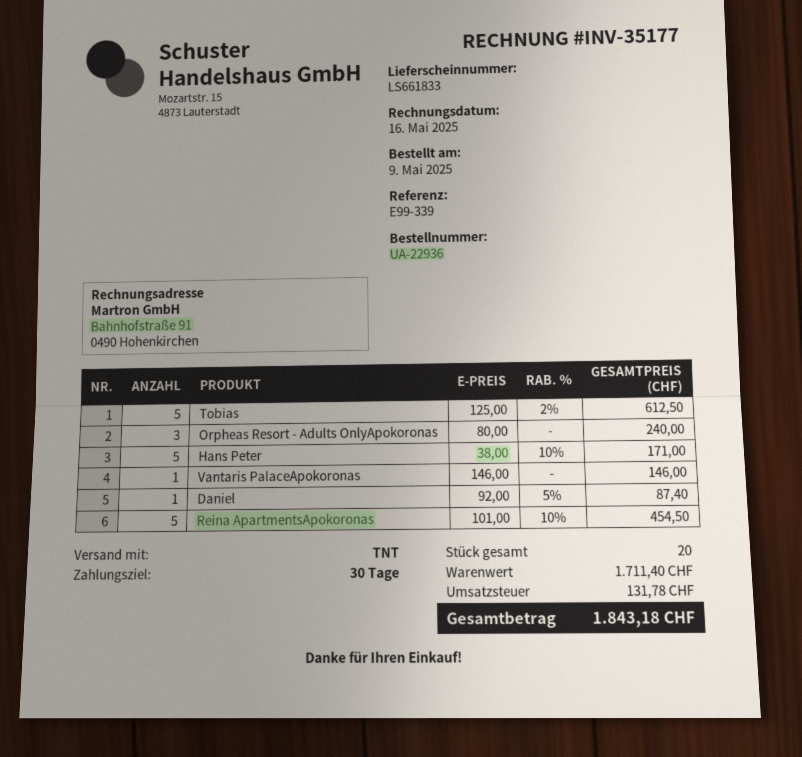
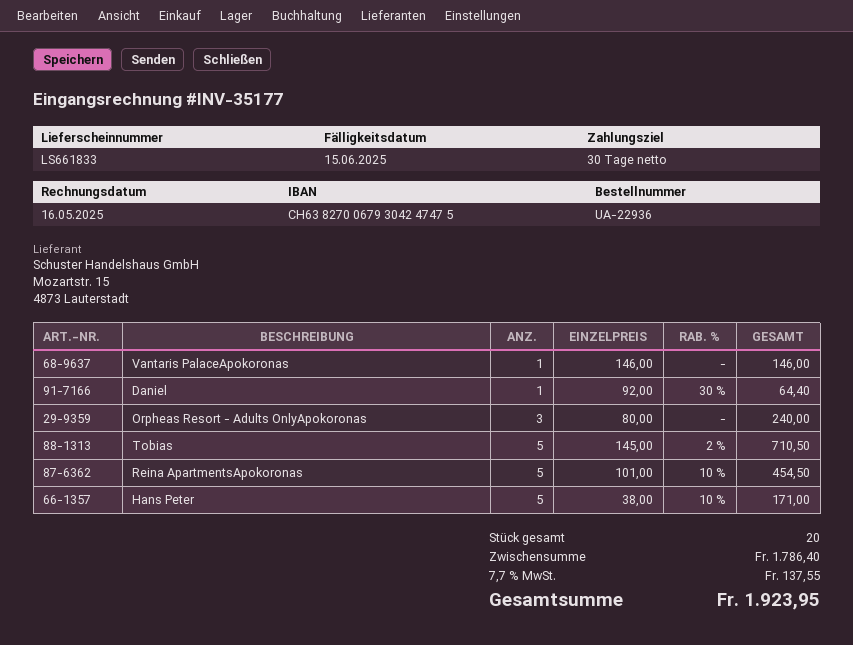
Tobias: 5 x 125.00 - 2% = 612.50 -> 5 x 145.00 - 2% = 710.50
Daniel: 1 x 92.00 - 5% = 87.40 -> 1 x 92.00 - 30% = 64.40
subtotal: 1711.40 -> 1786.40
tax: 131.78 -> 137.55
total: 1843.18 -> 1923.95

